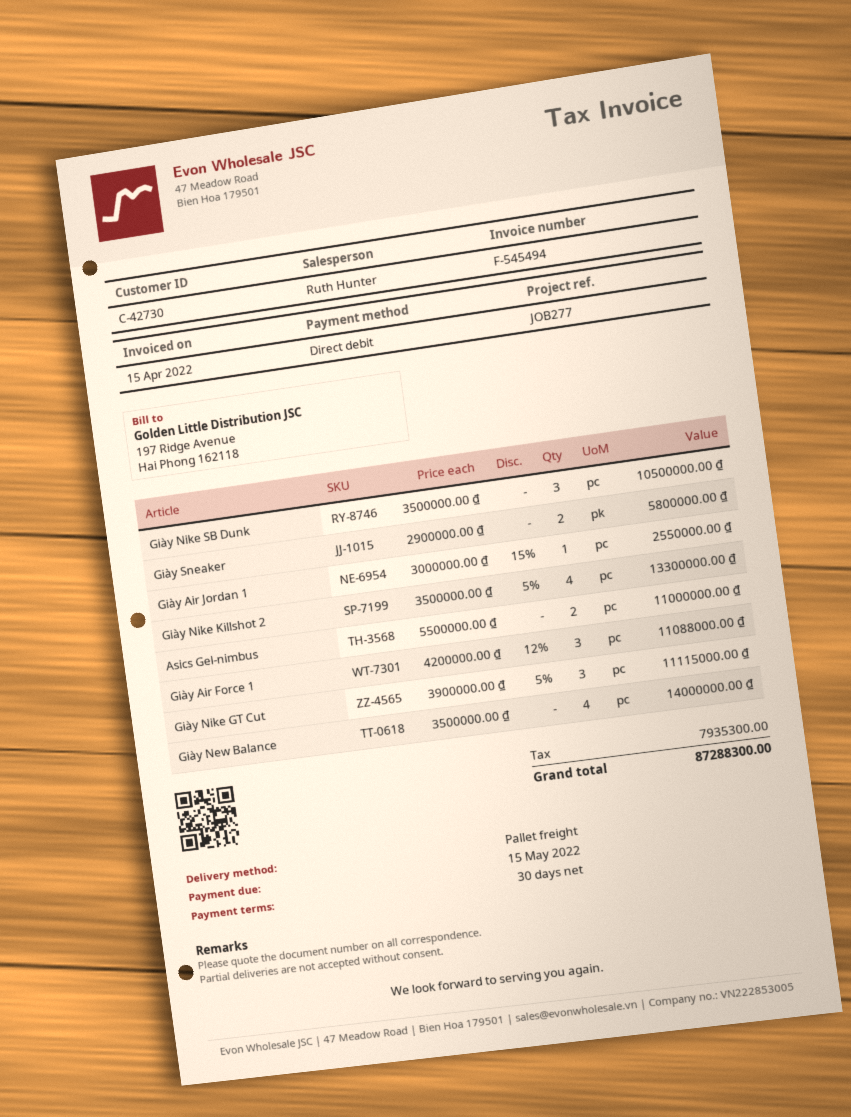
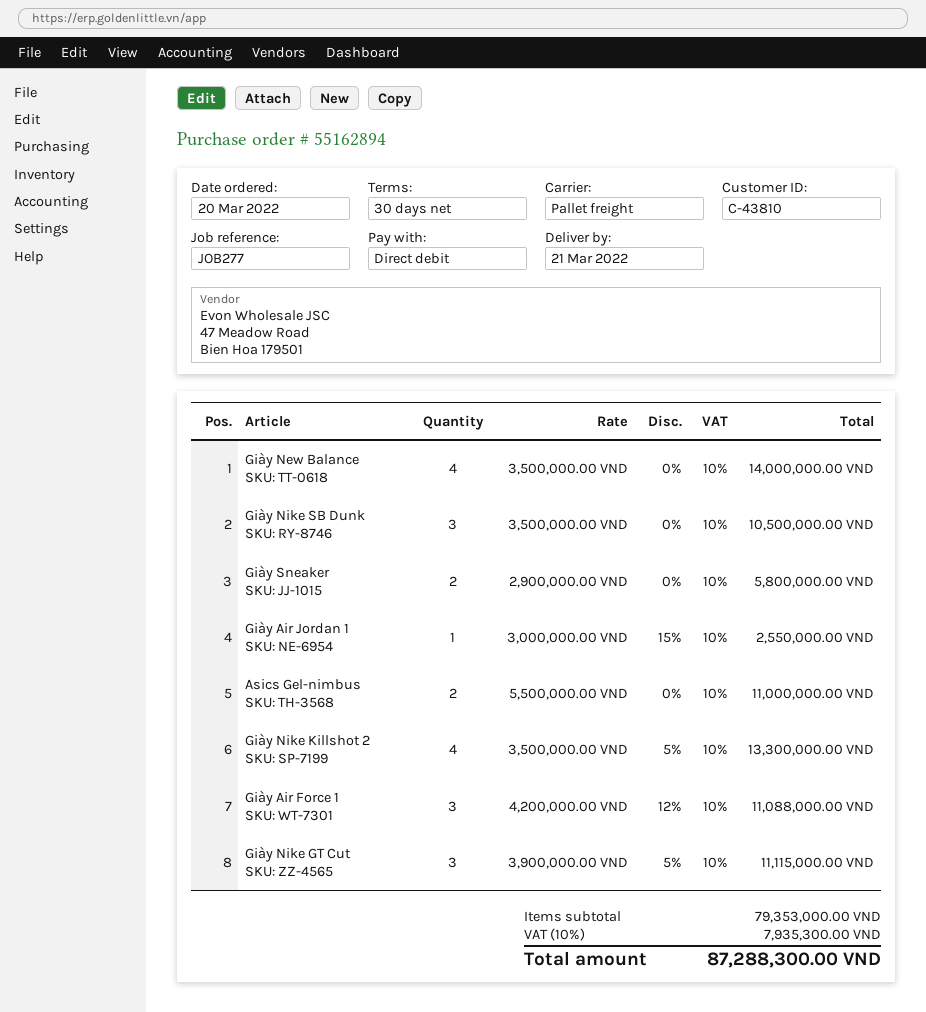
customer number: C-42730 -> C-43810

